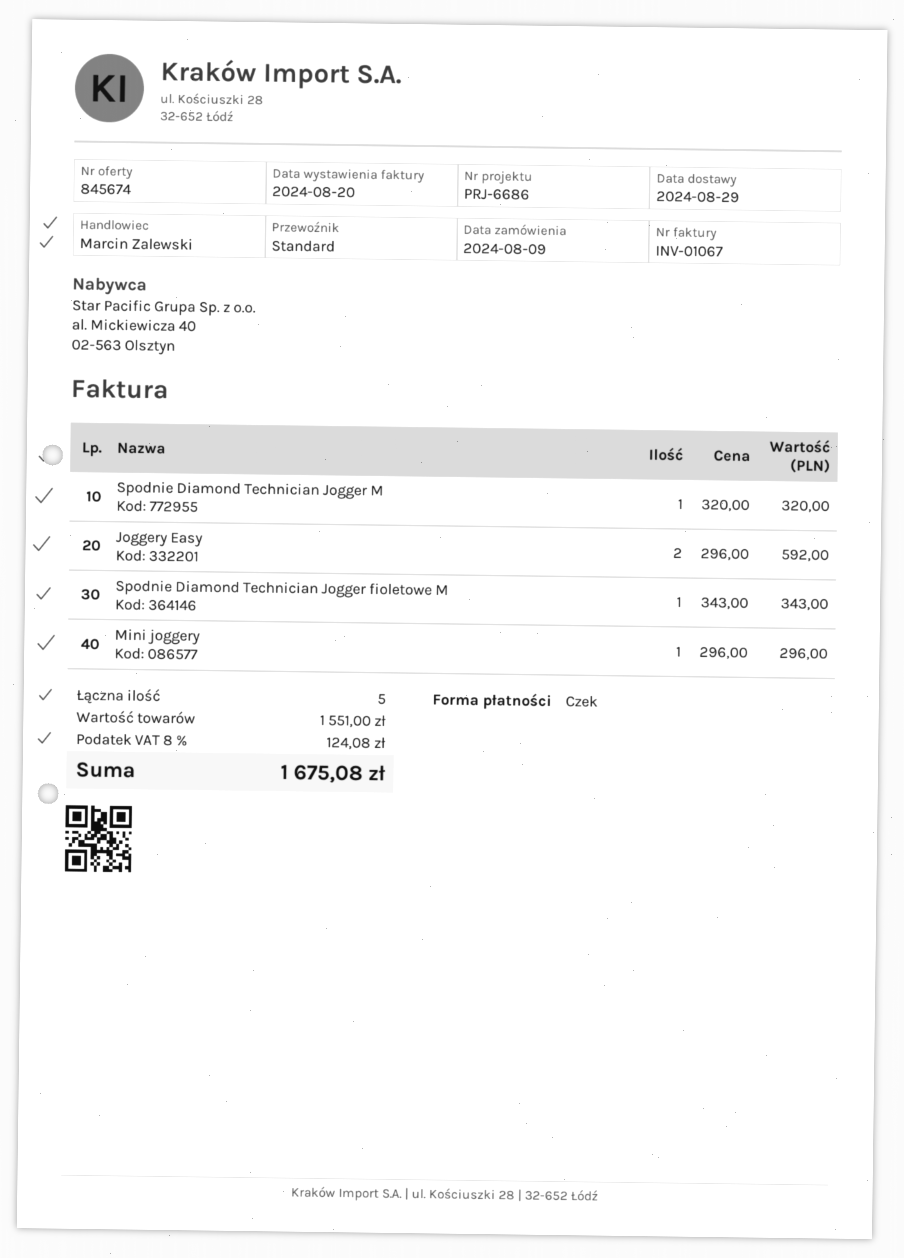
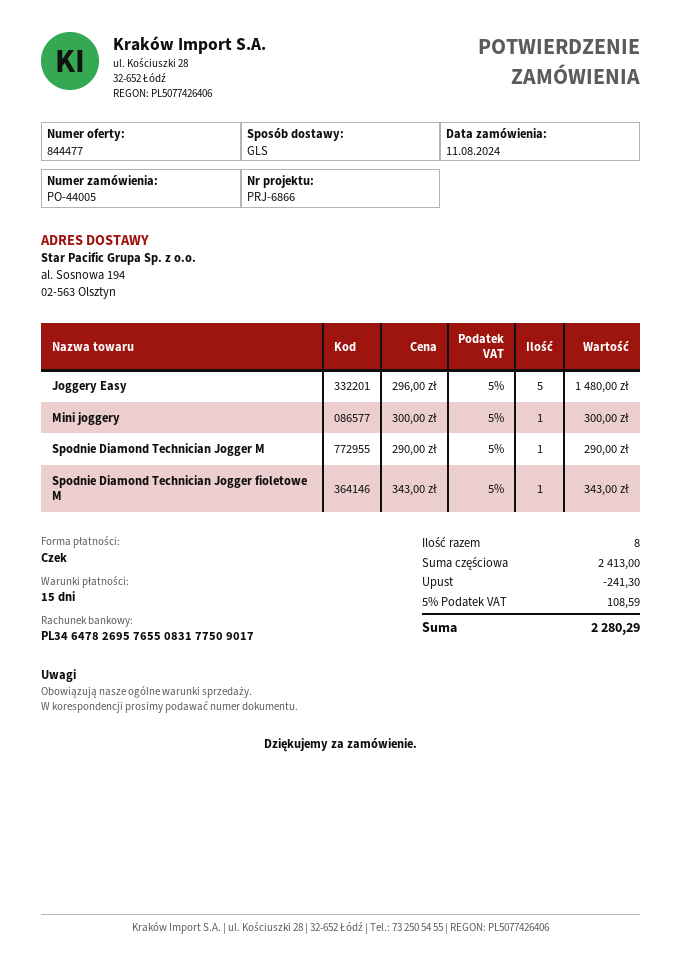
quote number: 845674 -> 844477
order date: 2024-08-09 -> 2024-08-11
reference: PRJ-6686 -> PRJ-6866
shipping method: standard -> GLS
Spodnie Diamond Technician Jogger M: 1 x 320.00 = 320.00 -> 1 x 290.00 = 290.00
Joggery Easy: 2 x 296.00 = 592.00 -> 5 x 296.00 = 1480.00
Mini joggery: 1 x 296.00 = 296.00 -> 1 x 300.00 = 300.00
total quantity: 5 -> 8
subtotal: 1551.00 -> 2413.00
discount: none -> 241.30
tax: 8% = 124.08 -> 5% = 108.59
total: 1675.08 -> 2280.29

